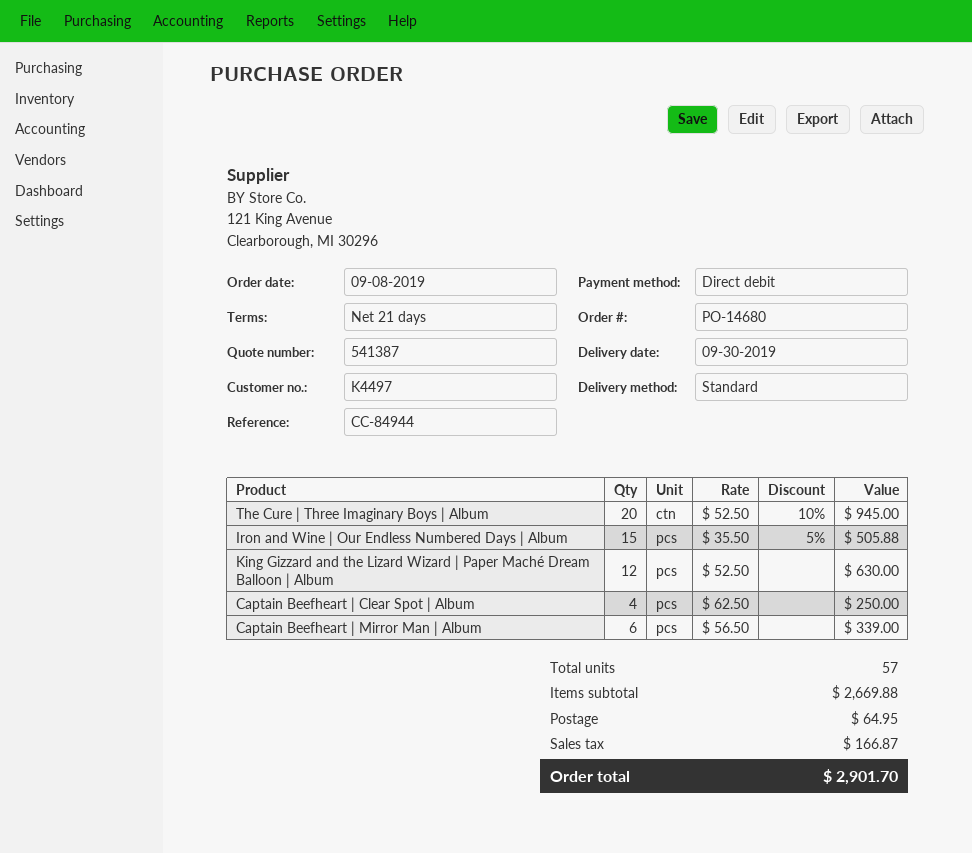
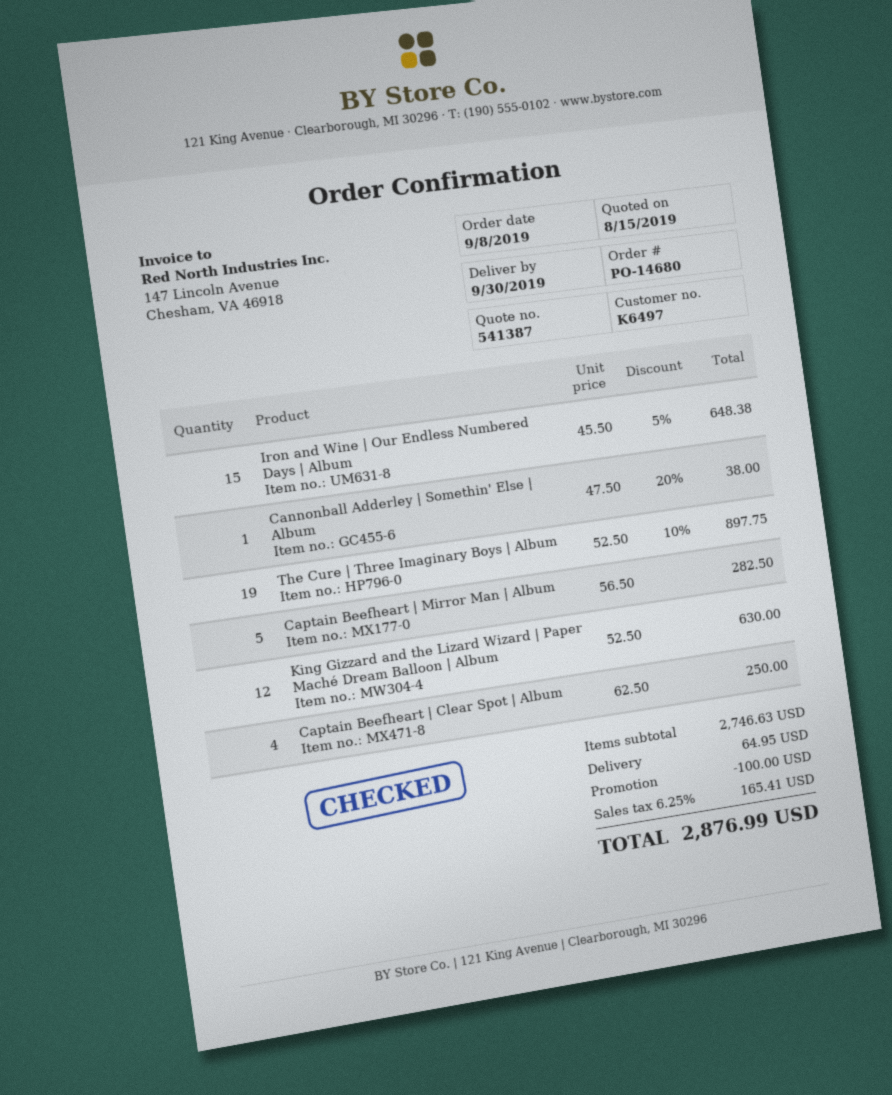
customer number: K4497 -> K6497
The Cure | Three Imaginary Boys | Album: 20 x 52.50 - 10% = 945.00 -> 19 x 52.50 - 10% = 897.75
Iron and Wine | Our Endless Numbered Days | Album: 15 x 35.50 - 5% = 505.88 -> 15 x 45.50 - 5% = 648.38
Captain Beefheart | Mirror Man | Album: 6 x 56.50 = 339.00 -> 5 x 56.50 = 282.50
Cannonball Adderley | Somethin' Else | Album: none -> 1 x 47.50 - 20% = 38.00
subtotal: 2669.88 -> 2746.63
discount: none -> 100.00
tax: 166.87 -> 165.41
total: 2901.70 -> 2876.99

